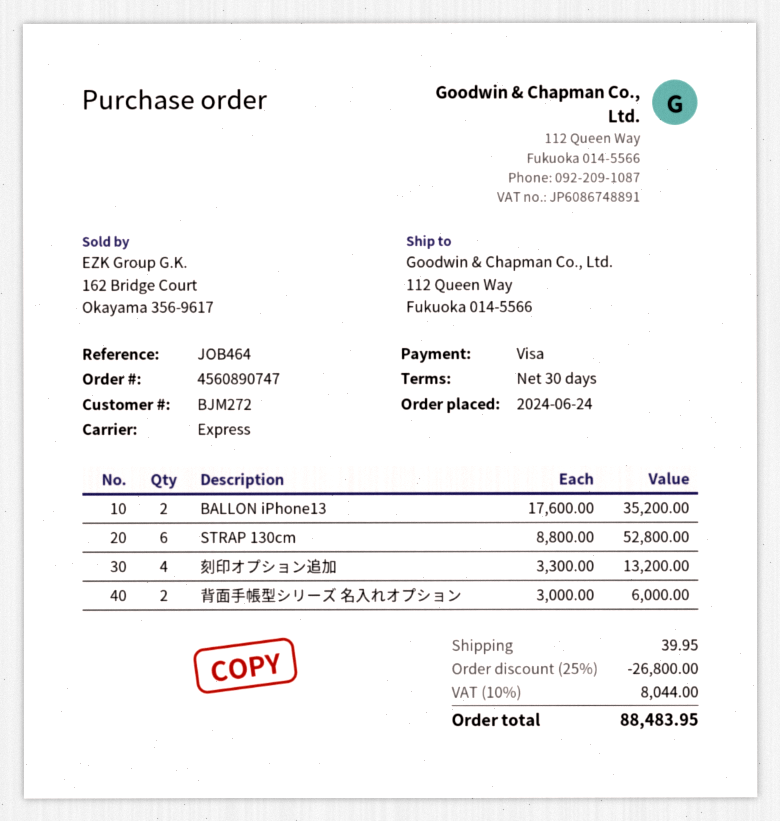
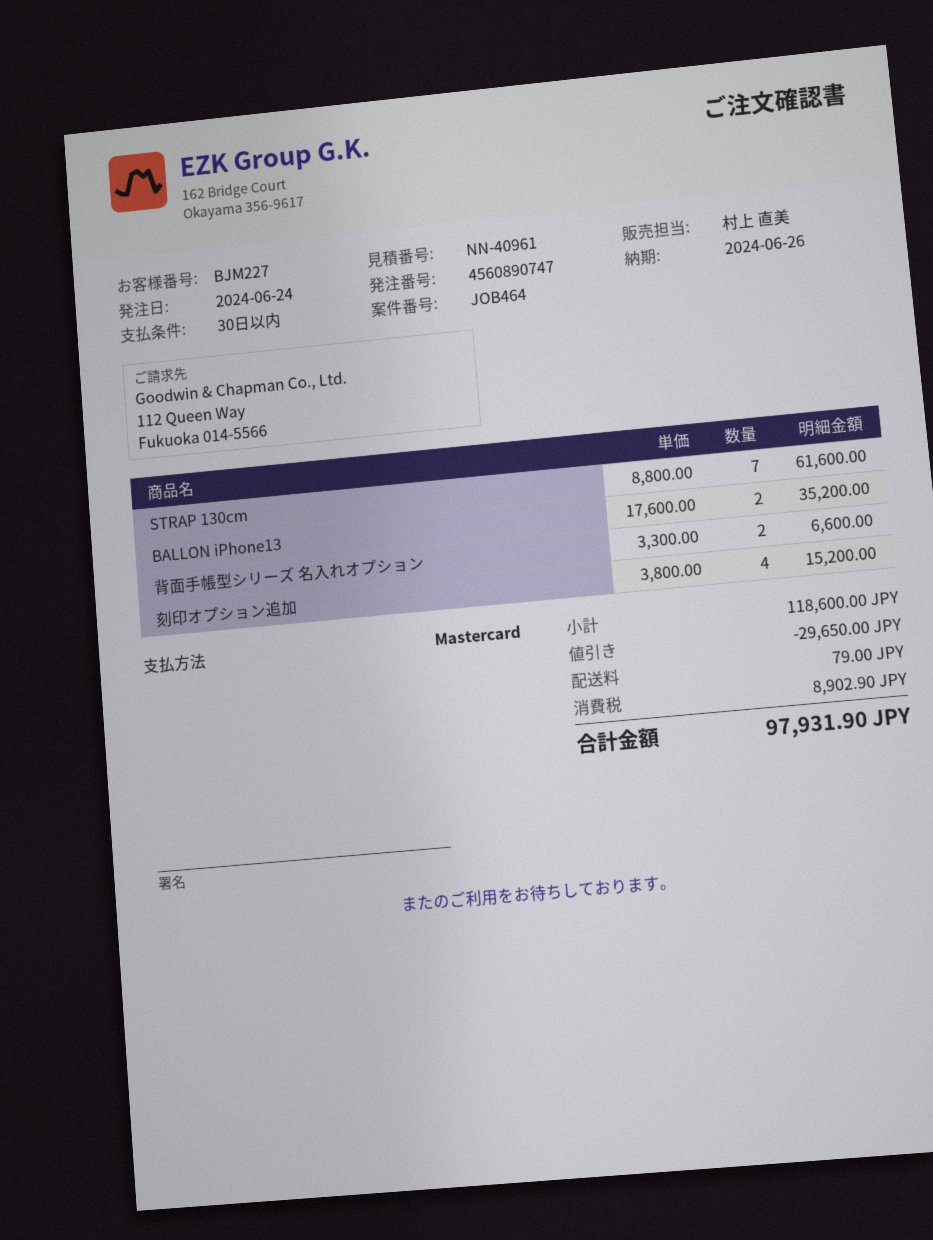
customer number: BJM272 -> BJM227
payment method: Visa -> Mastercard
STRAP 130cm: 6 x 8800.00 = 52800.00 -> 7 x 8800.00 = 61600.00
刻印オプション追加: 4 x 3300.00 = 13200.00 -> 4 x 3800.00 = 15200.00
背面手帳型シリーズ 名入れオプション: 2 x 3000.00 = 6000.00 -> 2 x 3300.00 = 6600.00
discount: 26800.00 -> 29650.00
shipping: 39.95 -> 79.00
tax: 8044.00 -> 8902.90
total: 88483.95 -> 97931.90

